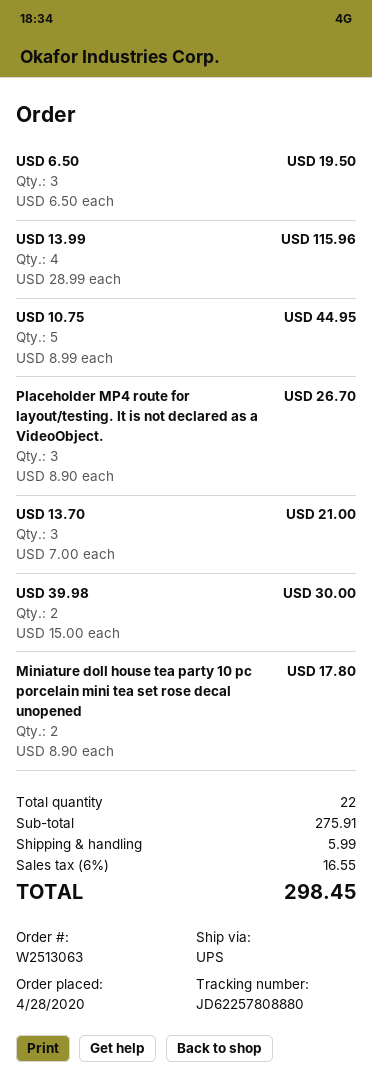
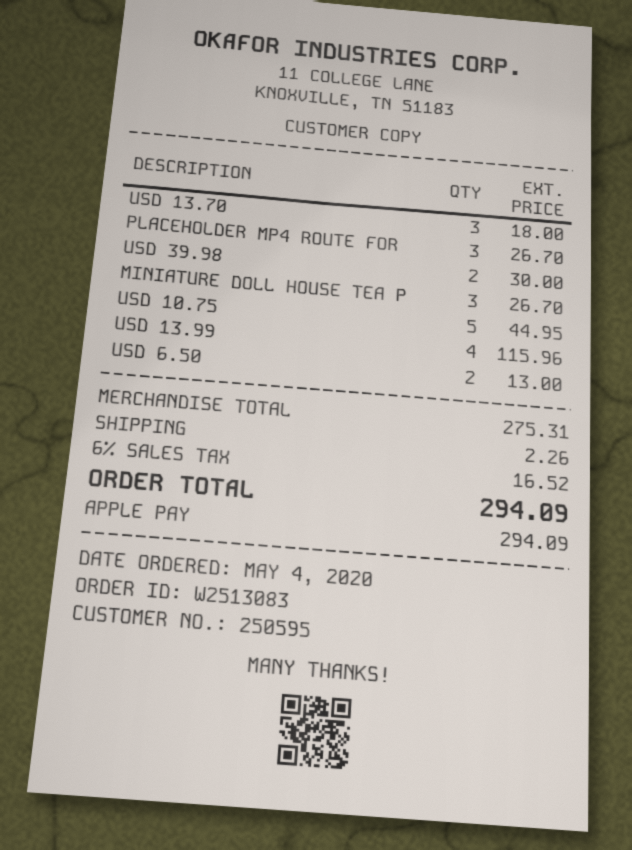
order number: W2513063 -> W2513083
order date: 2020-04-28 -> 2020-05-04
USD 6.50: 3 for 19.50 -> 2 for 13.00
USD 13.70: 3 for 21.00 -> 3 for 18.00
Miniature doll house tea party 10 pc porcelain mini tea set rose decal unopened: 2 for 17.80 -> 3 for 26.70
subtotal: 275.91 -> 275.31
shipping: 5.99 -> 2.26
tax: 6% = 16.55 -> 6% = 16.52
total: 298.45 -> 294.09

